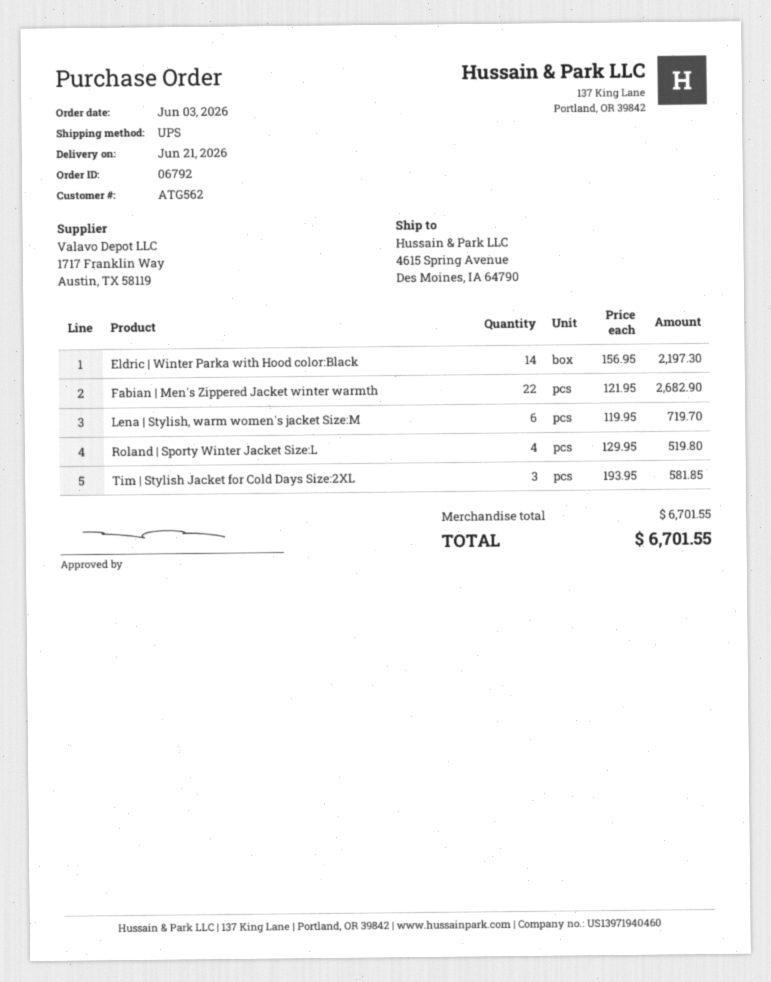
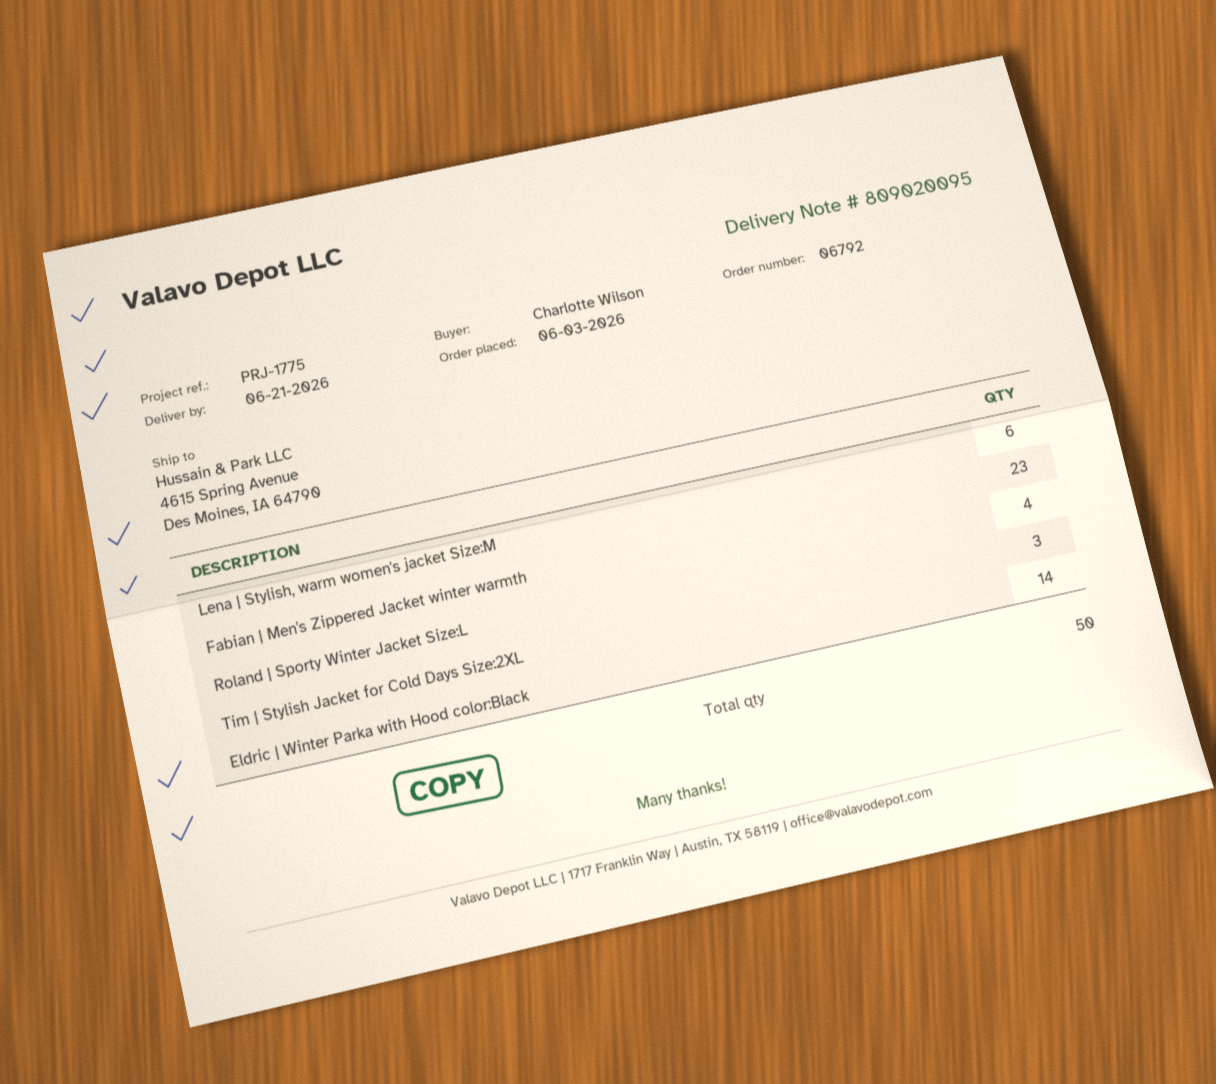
Fabian | Men's Zippered Jacket winter warmth: 22 -> 23

